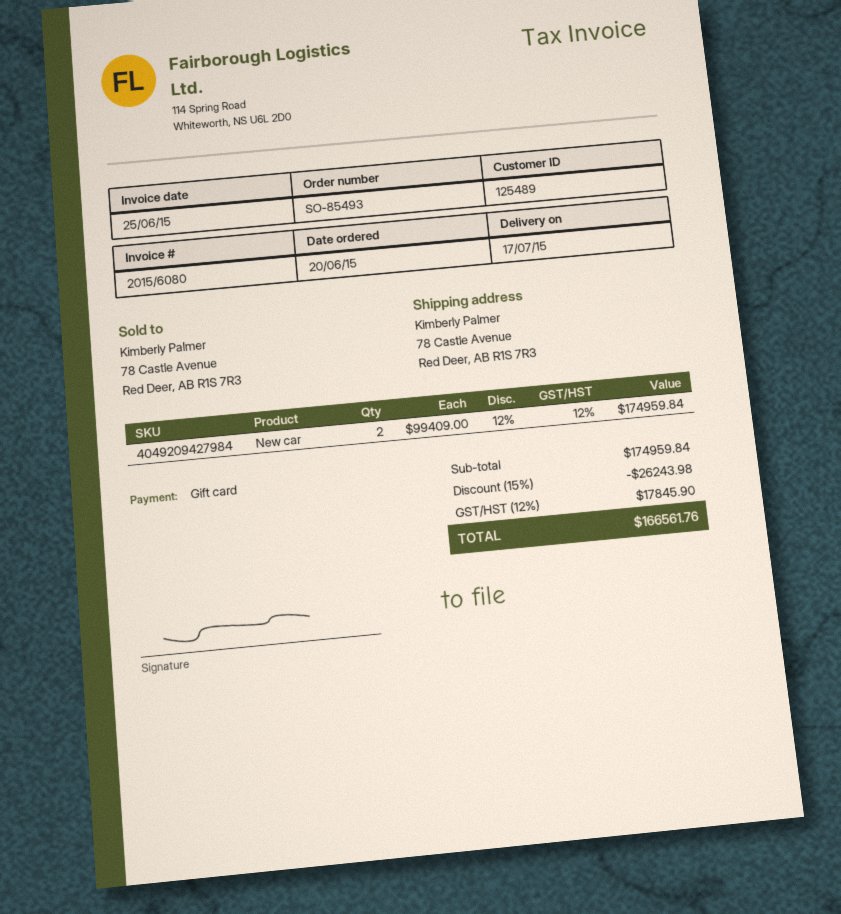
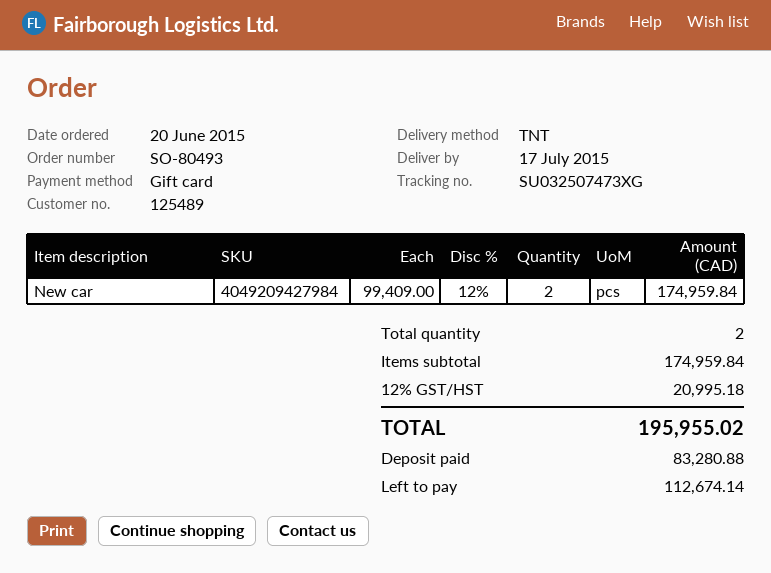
order number: SO-85493 -> SO-80493
discount: 15% = 26243.98 -> none
tax: 12% = 17845.90 -> 12% = 20995.18
total: 166561.76 -> 195955.02

